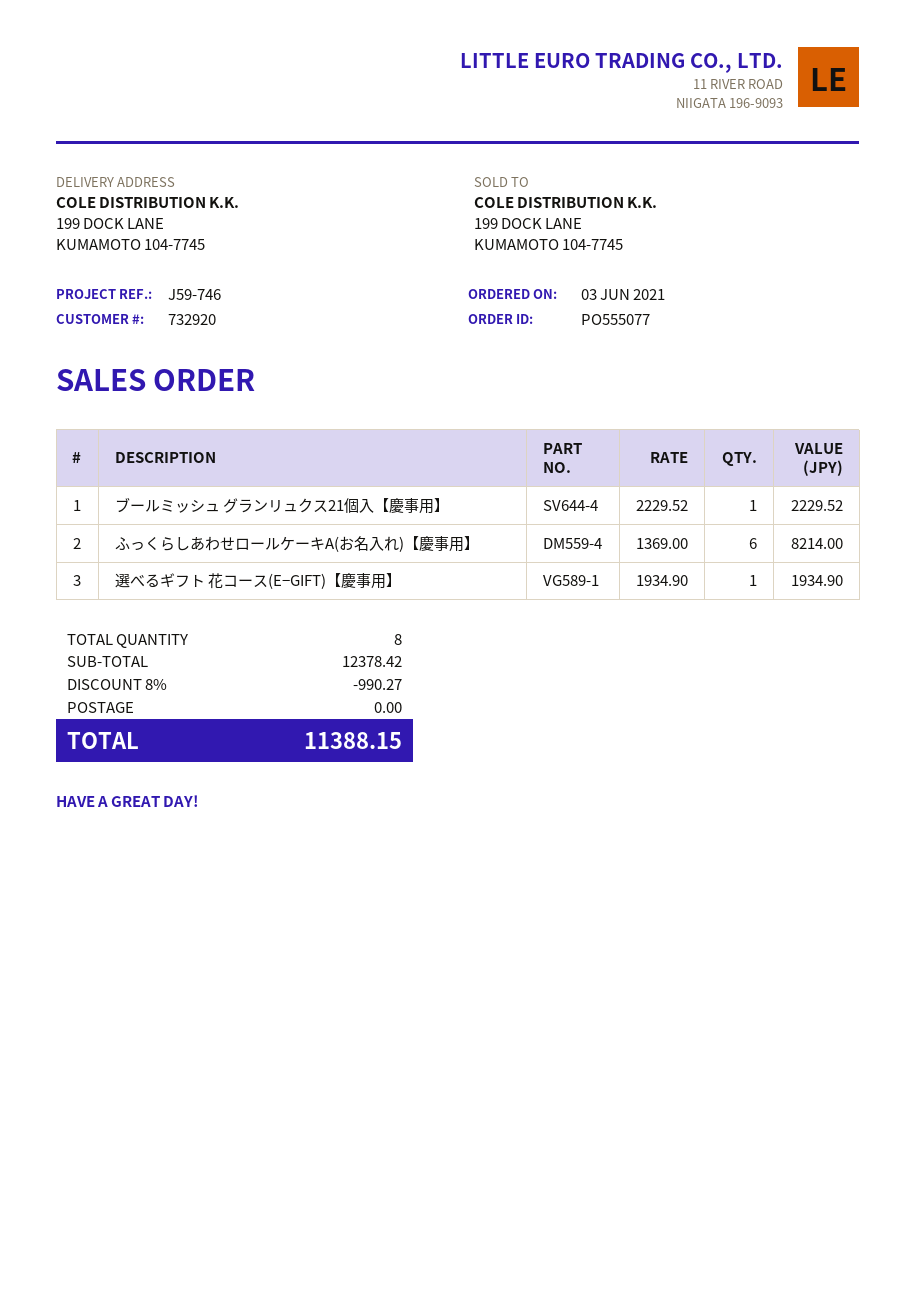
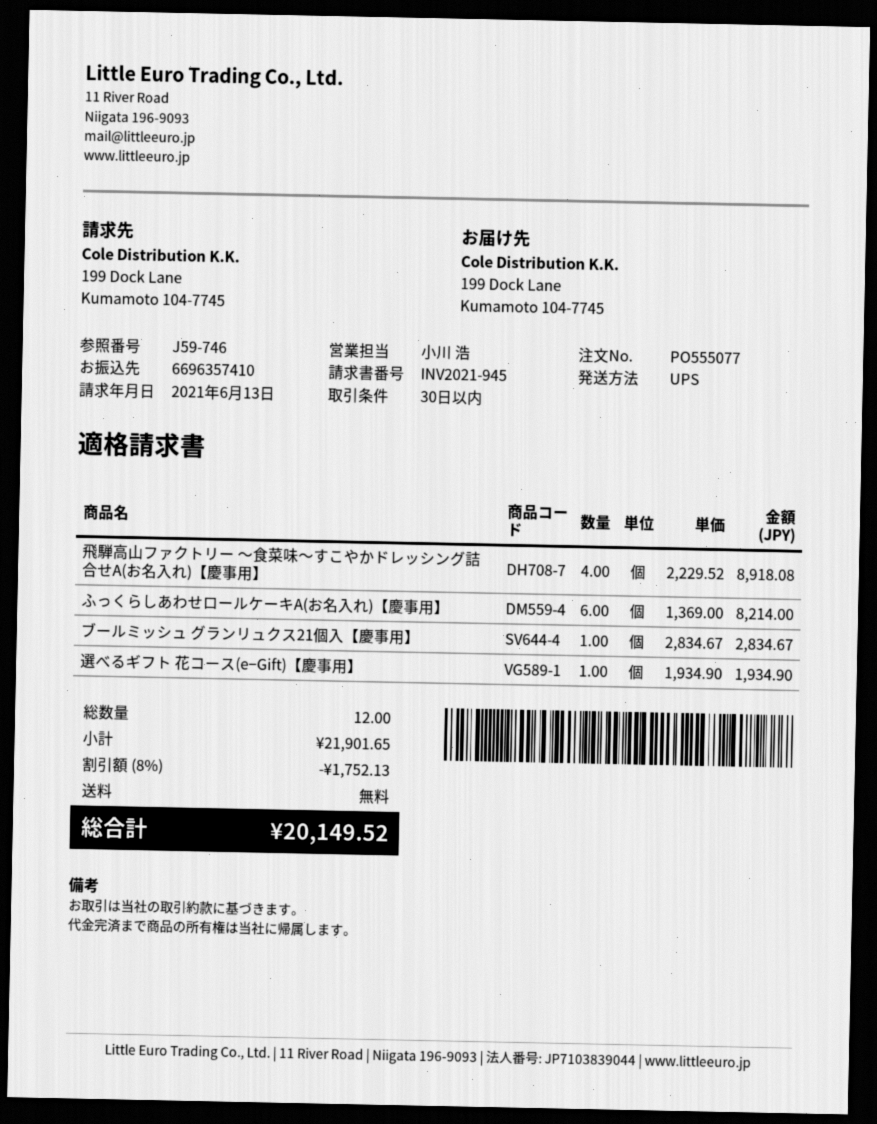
ブールミッシュ グランリュクス21個入【慶事用】: 1 x 2229.52 = 2229.52 -> 1 x 2834.67 = 2834.67
飛騨高山ファクトリー 〜食菜味〜すこやかドレッシング詰合せA(お名入れ)【慶事用】: none -> 4 x 2229.52 = 8918.08
total quantity: 8 -> 12
subtotal: 12378.42 -> 21901.65
discount: 8% = 990.27 -> 8% = 1752.13
total: 11388.15 -> 20149.52

